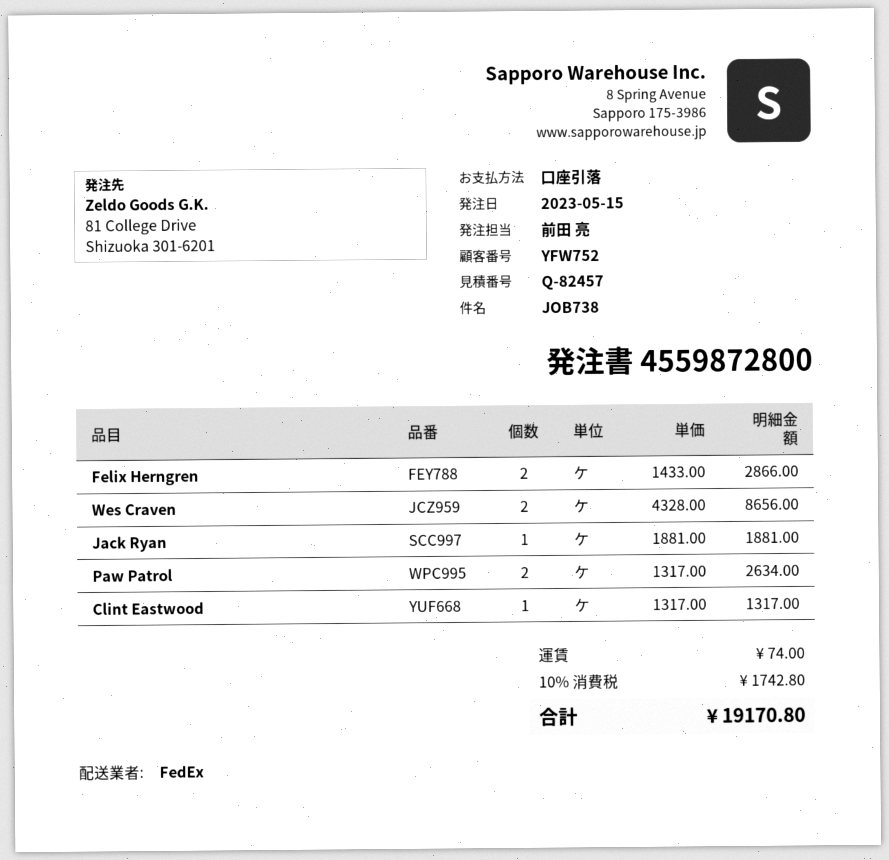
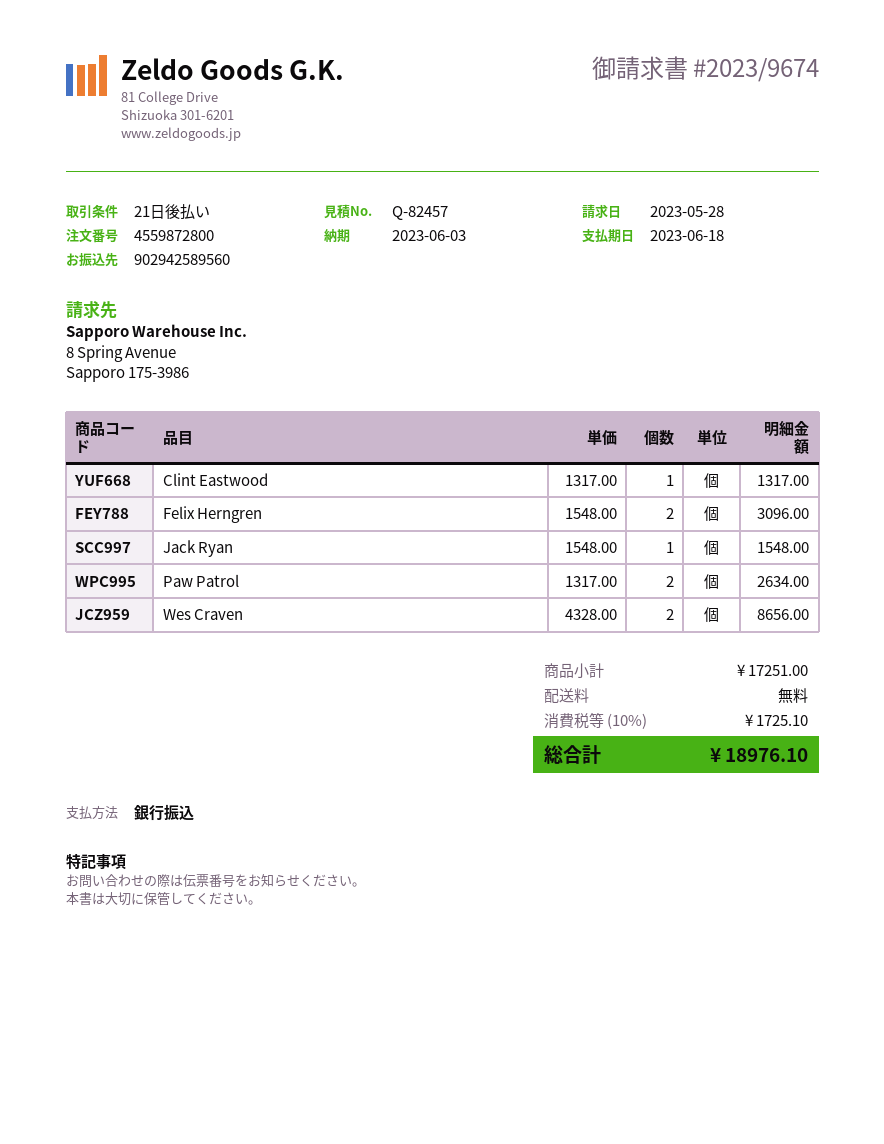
payment method: direct debit -> bank transfer
Felix Herngren: 2 x 1433.00 = 2866.00 -> 2 x 1548.00 = 3096.00
Jack Ryan: 1 x 1881.00 = 1881.00 -> 1 x 1548.00 = 1548.00
shipping: 74.00 -> 0.00
tax: 10% = 1742.80 -> 10% = 1725.10
total: 19170.80 -> 18976.10

